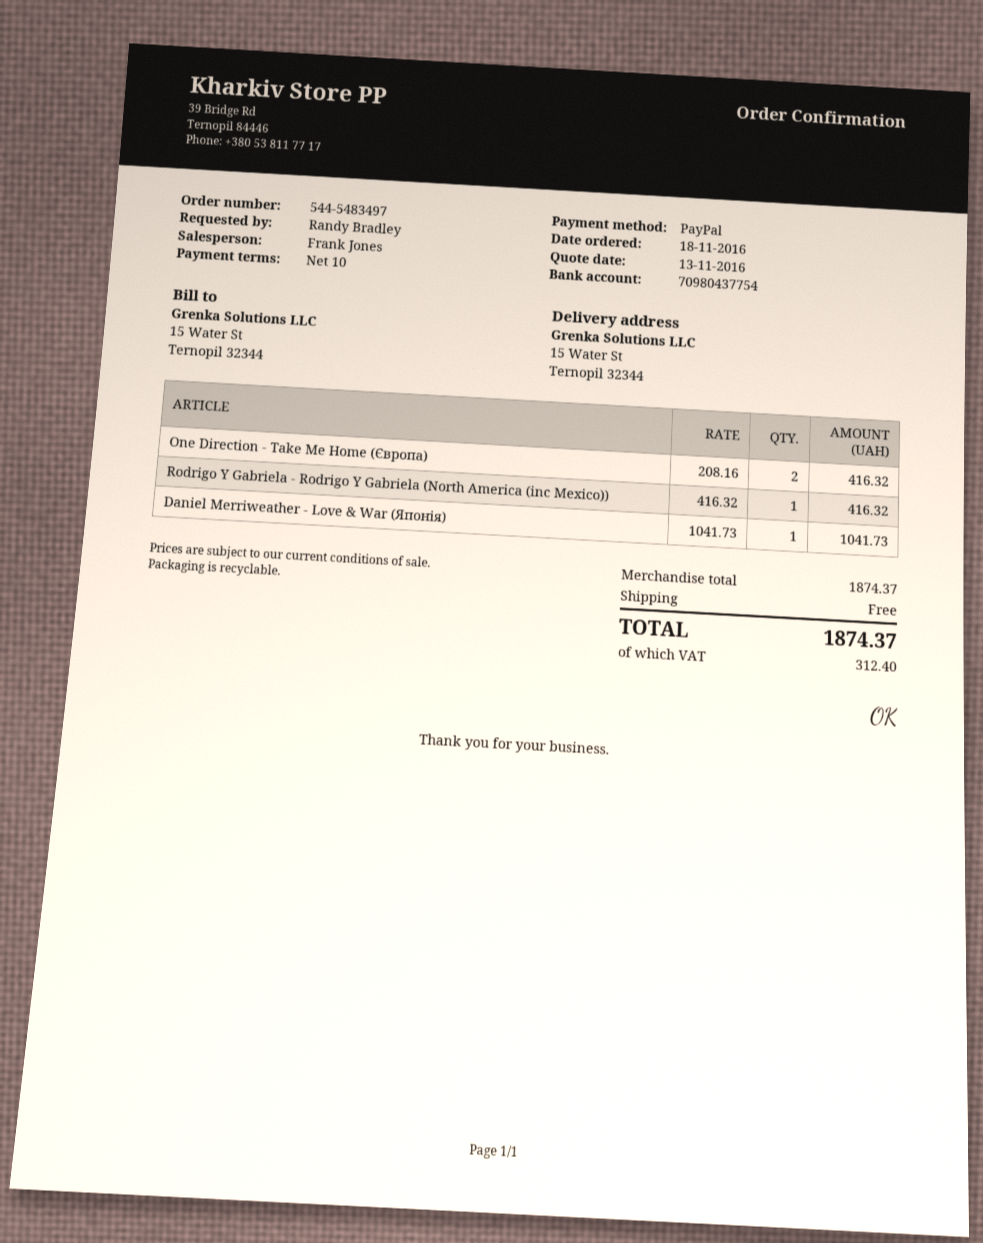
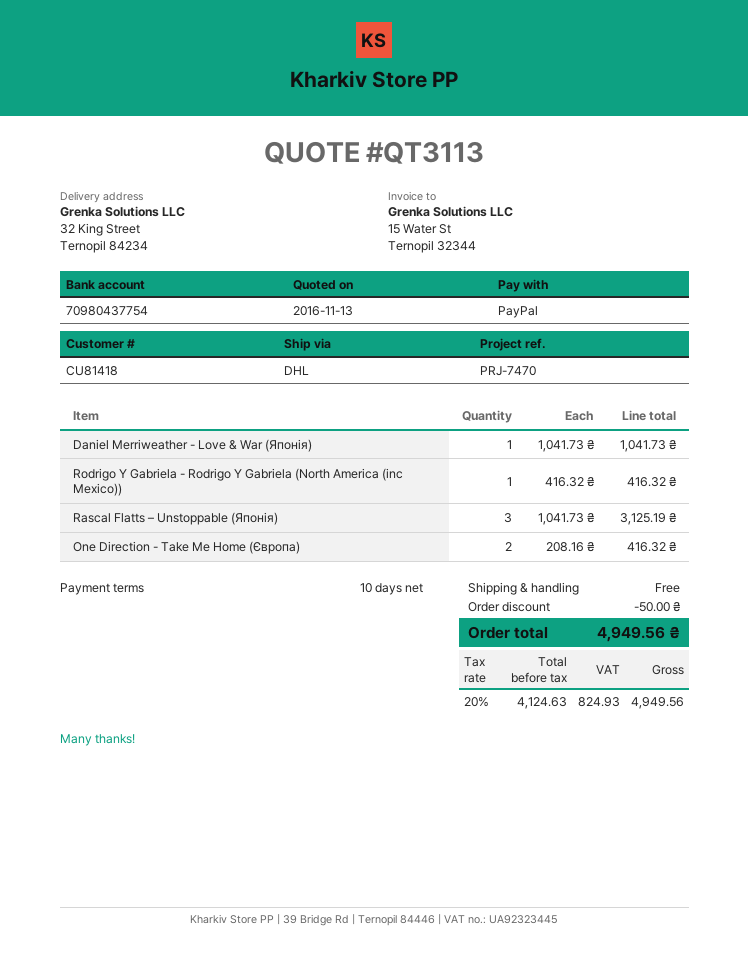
ship to: 15 Water St, Ternopil 32344 -> 32 King Street, Ternopil 84234
Rascal Flatts – Unstoppable (Японія): none -> 3 x 1041.73 = 3125.19
discount: none -> 50.00
tax: 312.40 -> 824.93
total: 1874.37 -> 4949.56

